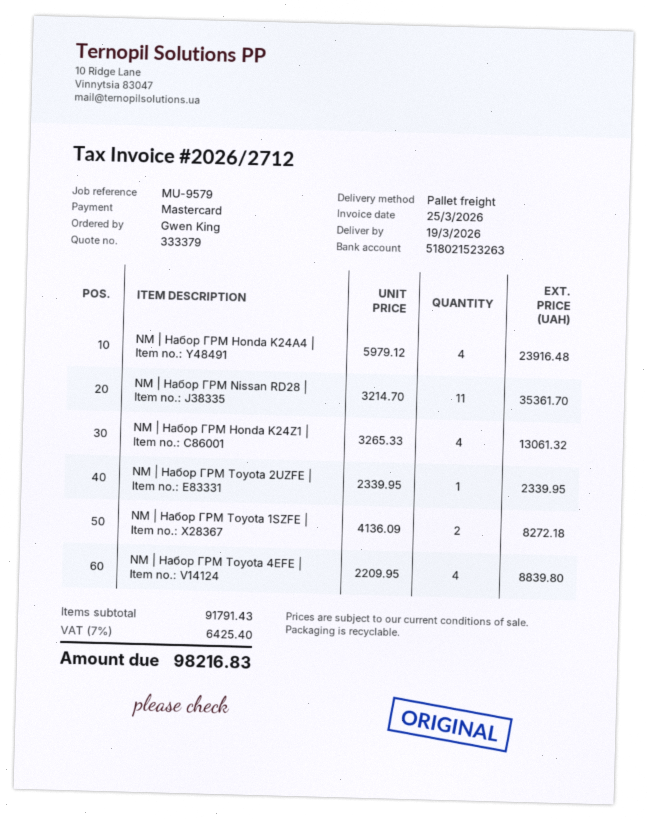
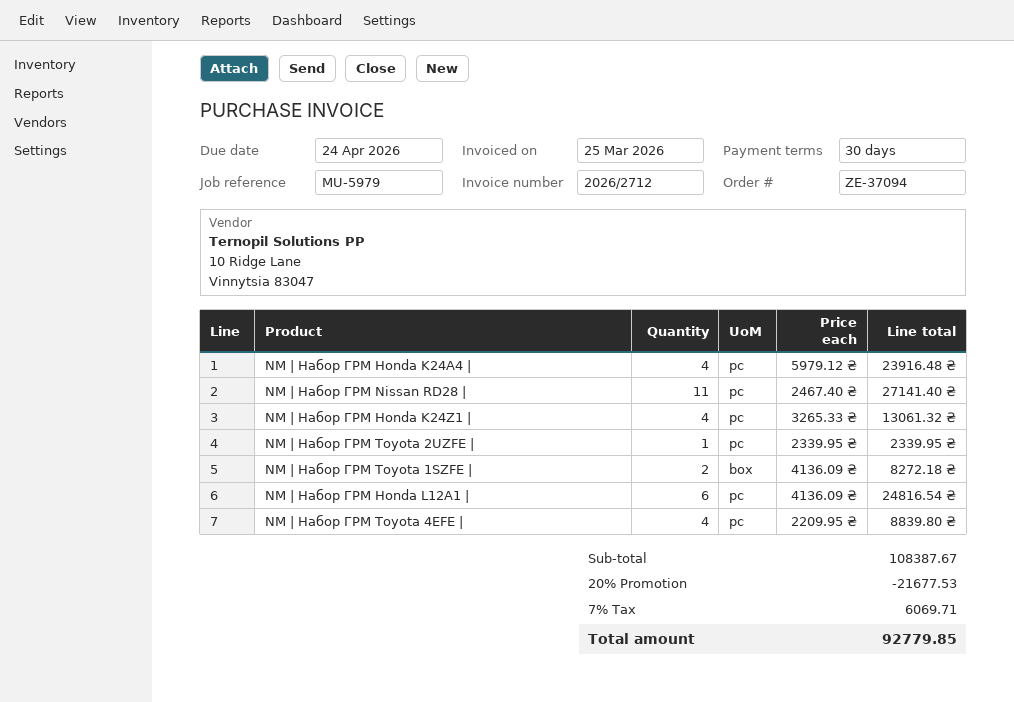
reference: MU-9579 -> MU-5979
NM | Набор ГРМ Nissan RD28 |: 11 x 3214.70 = 35361.70 -> 11 x 2467.40 = 27141.40
NM | Набор ГРМ Honda L12A1 |: none -> 6 x 4136.09 = 24816.54
subtotal: 91791.43 -> 108387.67
discount: none -> 20% = 21677.53
tax: 7% = 6425.40 -> 7% = 6069.71
total: 98216.83 -> 92779.85

